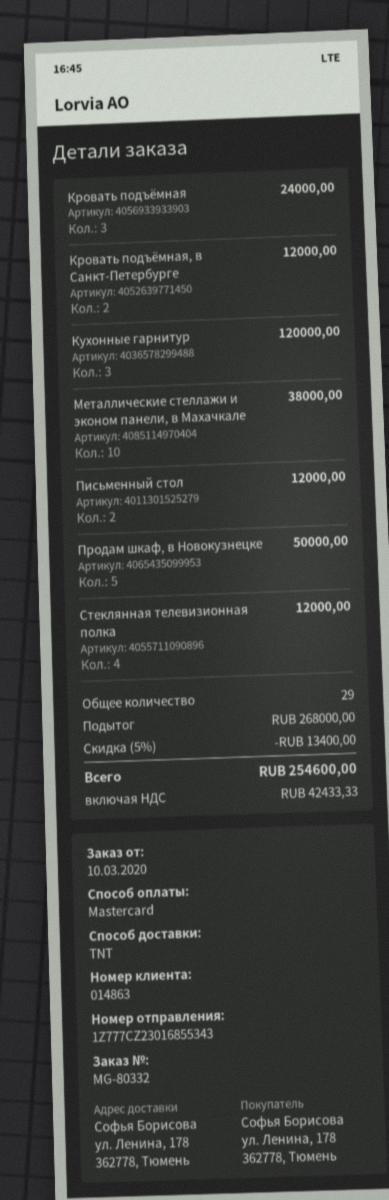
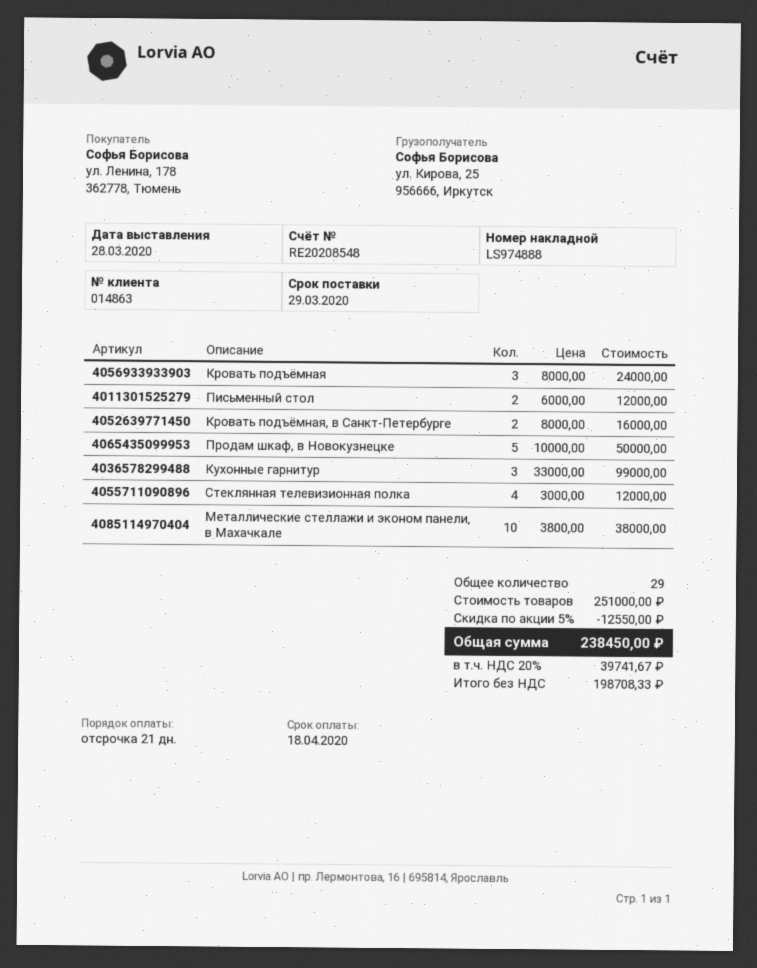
ship to: ул. Ленина, 178, 362778, Тюмень -> ул. Кирова, 25, 956666, Иркутск
Кровать подъёмная, в Санкт-Петербурге: 2 for 12000.00 -> 2 for 16000.00
Кухонные гарнитур: 3 for 120000.00 -> 3 for 99000.00
subtotal: 268000.00 -> 251000.00
discount: 5% = 13400.00 -> 5% = 12550.00
tax: 42433.33 -> 39741.67
total: 254600.00 -> 238450.00

